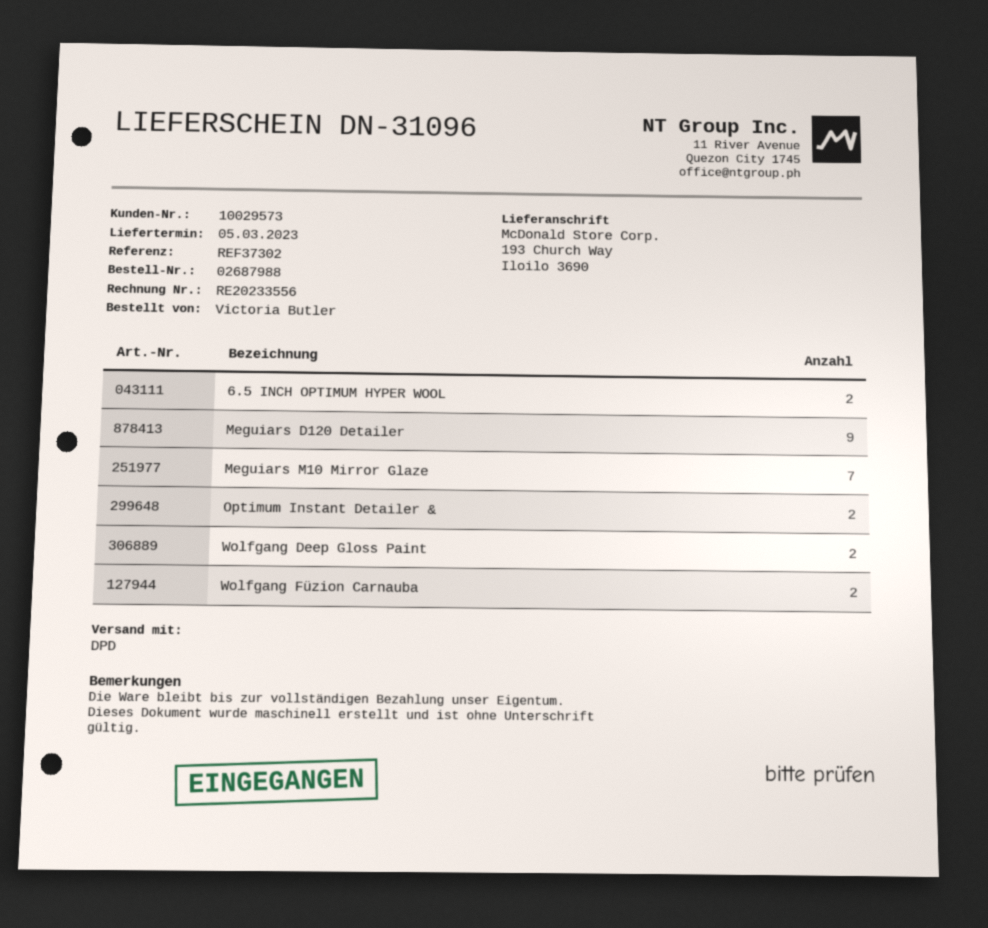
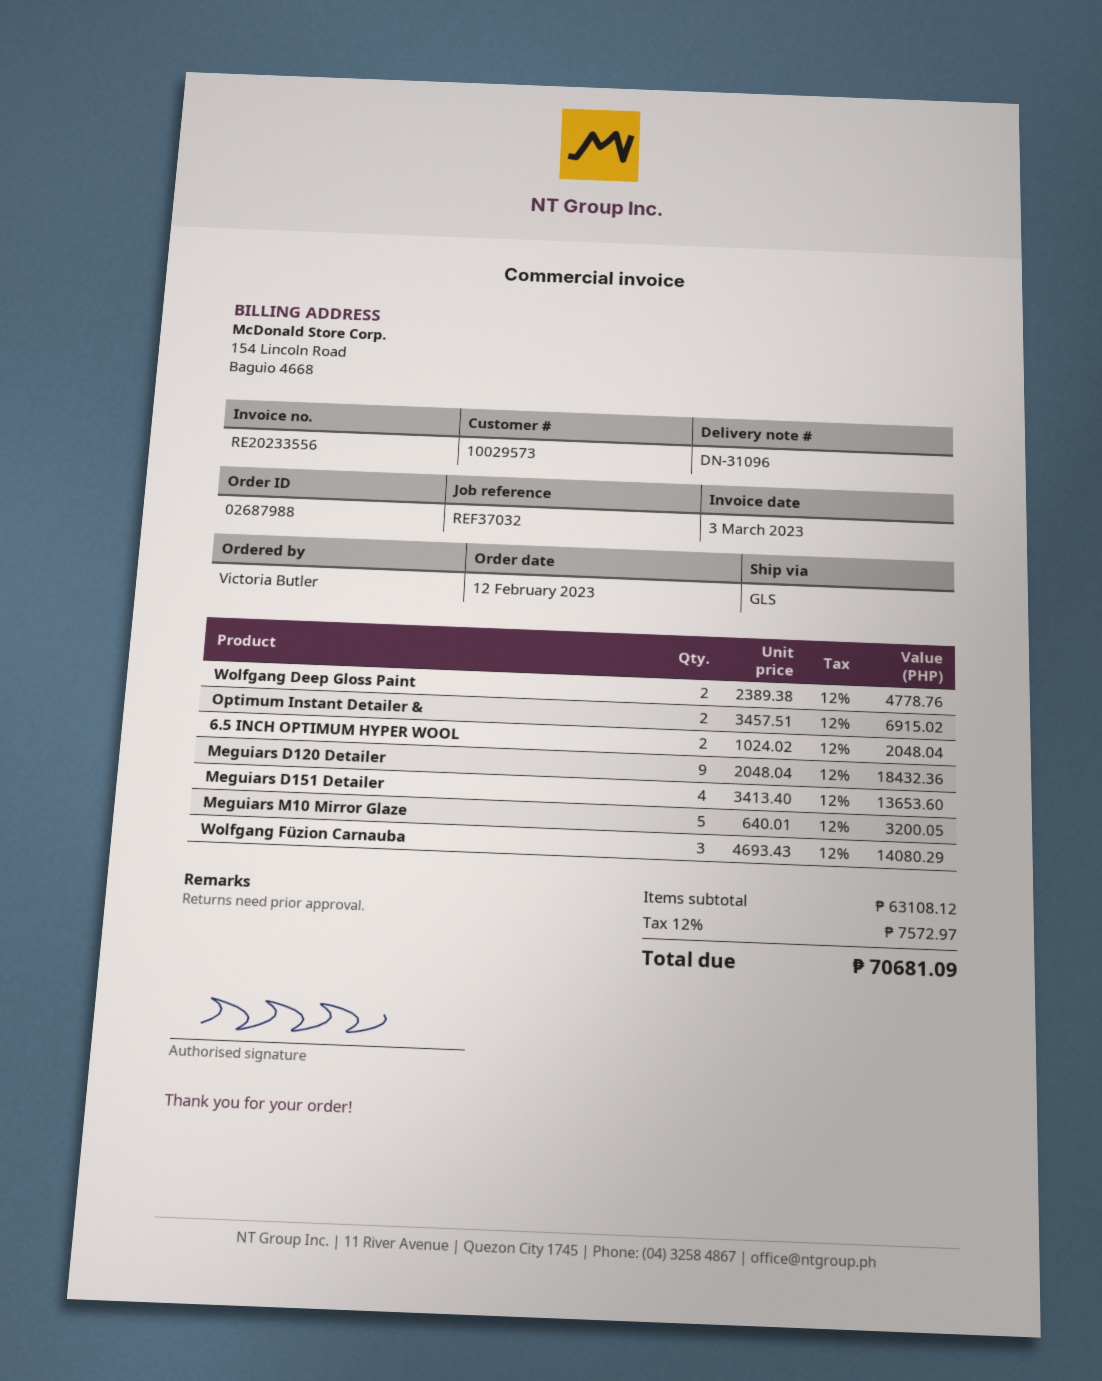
reference: REF37302 -> REF37032
shipping method: DPD -> GLS
Meguiars M10 Mirror Glaze: 7 -> 5
Wolfgang Füzion Carnauba: 2 -> 3
Meguiars D151 Detailer: none -> 4

